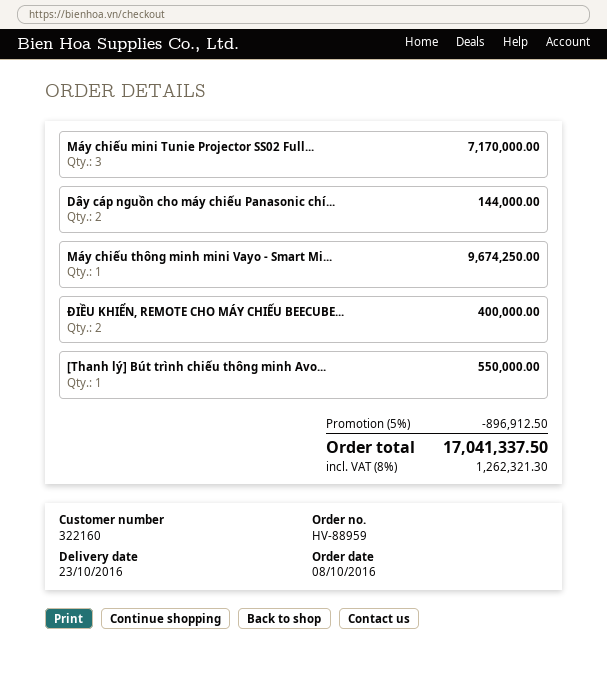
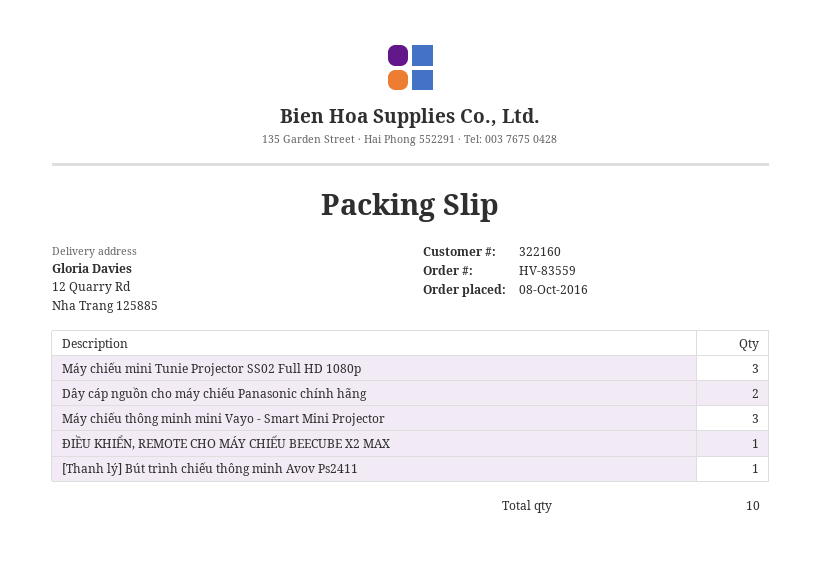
order number: HV-88959 -> HV-83559
Máy chiếu thông minh mini Vayo - Smart Mi...: 1 -> 3
ĐIỀU KHIỂN, REMOTE CHO MÁY CHIẾU BEECUBE...: 2 -> 1

